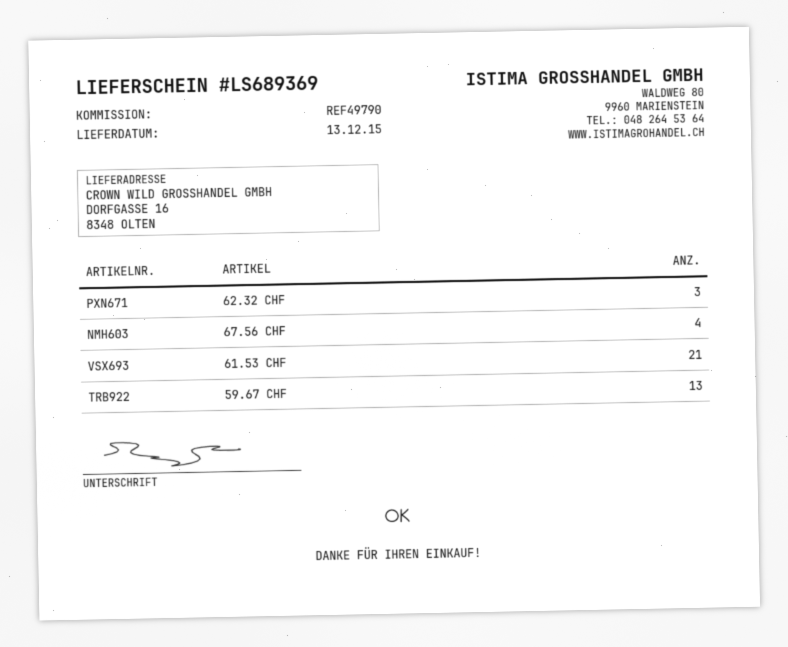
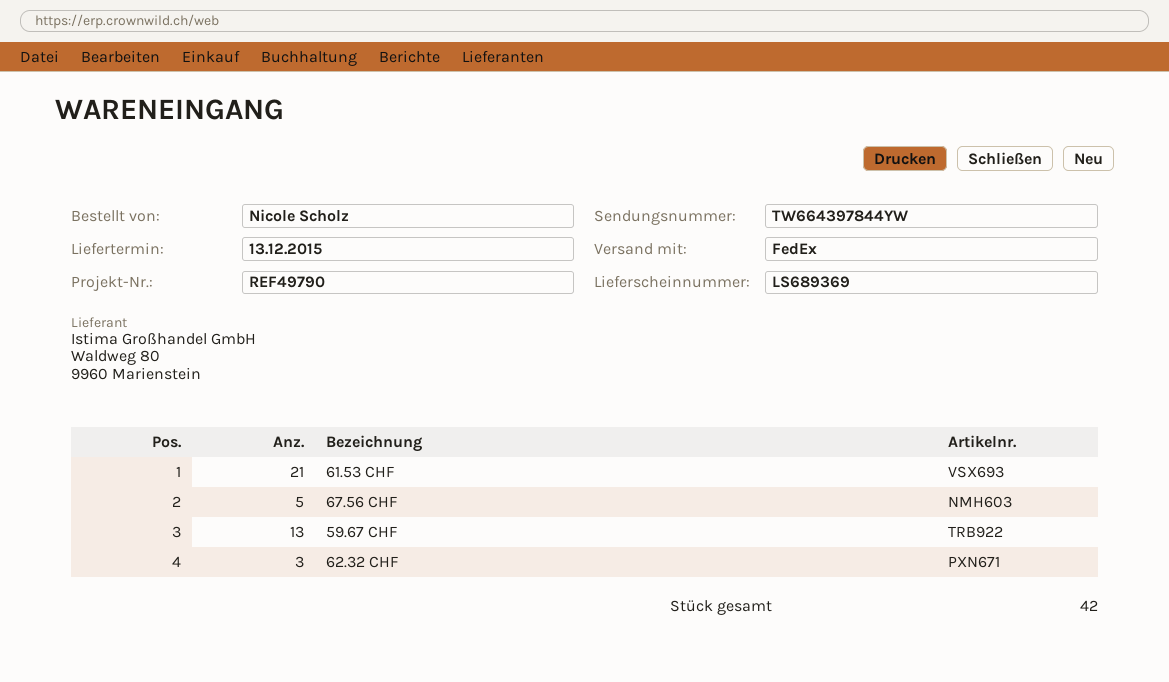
67.56 CHF: 4 -> 5

